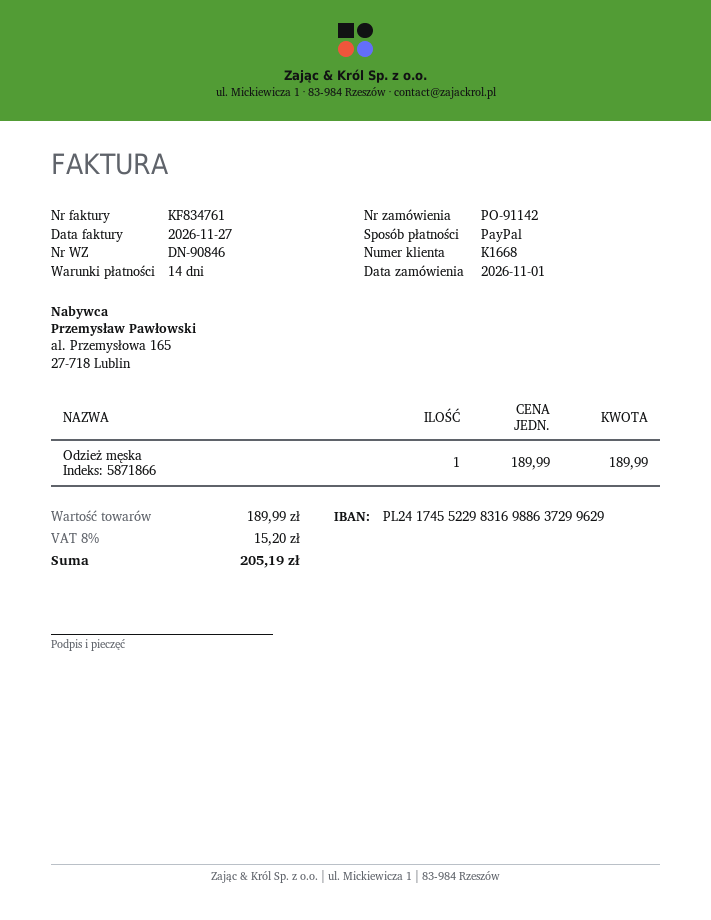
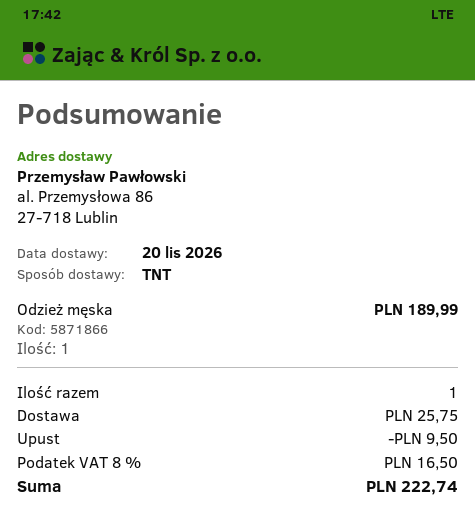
discount: none -> 9.50
shipping: none -> 25.75
tax: 8% = 15.20 -> 8% = 16.50
total: 205.19 -> 222.74

